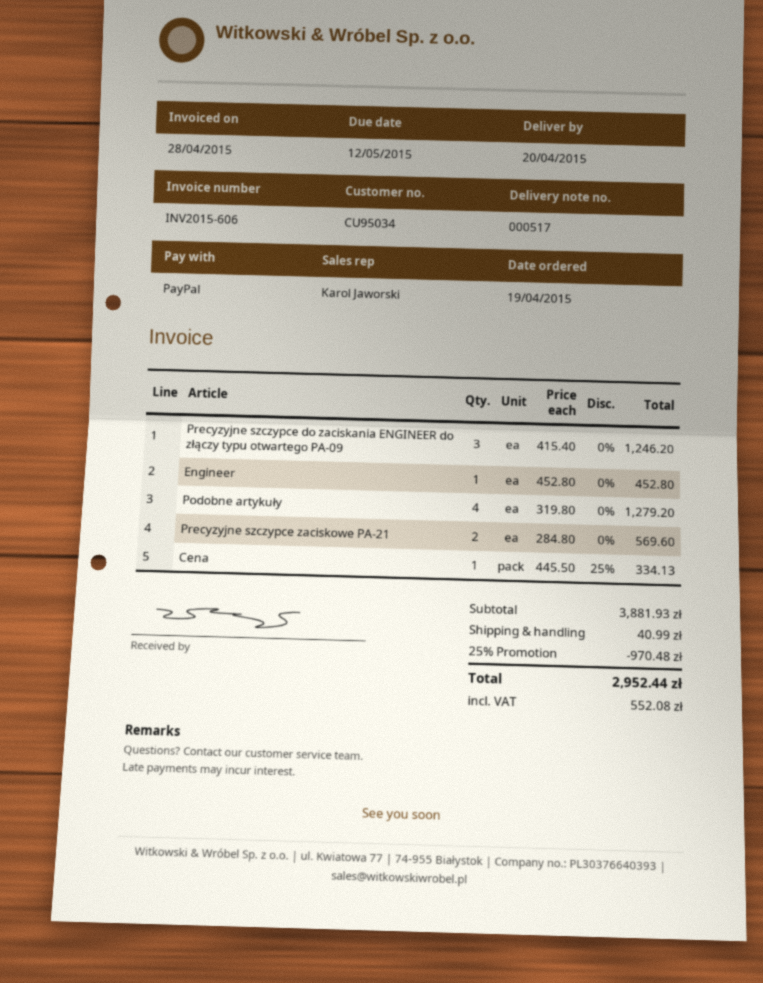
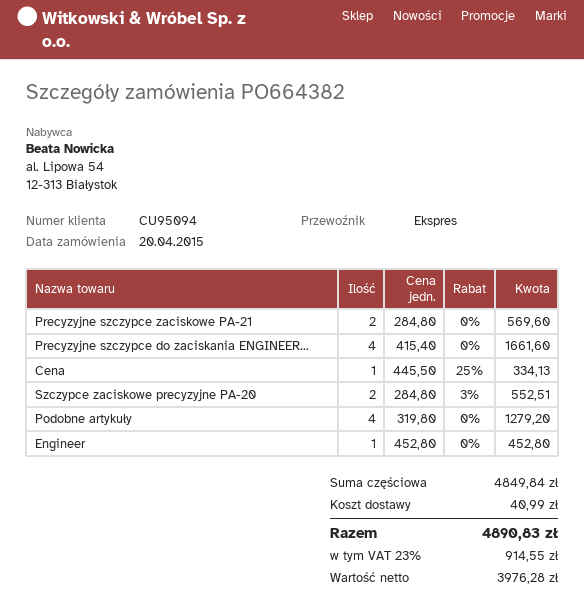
order date: 2015-04-19 -> 2015-04-20
customer number: CU95034 -> CU95094
Precyzyjne szczypce do zaciskania ENGINEER do złączy typu otwartego PA-09: 3 x 415.40 = 1246.20 -> 4 x 415.40 = 1661.60
Szczypce zaciskowe precyzyjne PA-20: none -> 2 x 284.80 - 3% = 552.51
subtotal: 3881.93 -> 4849.84
discount: 25% = 970.48 -> none
tax: 552.08 -> 914.55
total: 2952.44 -> 4890.83

